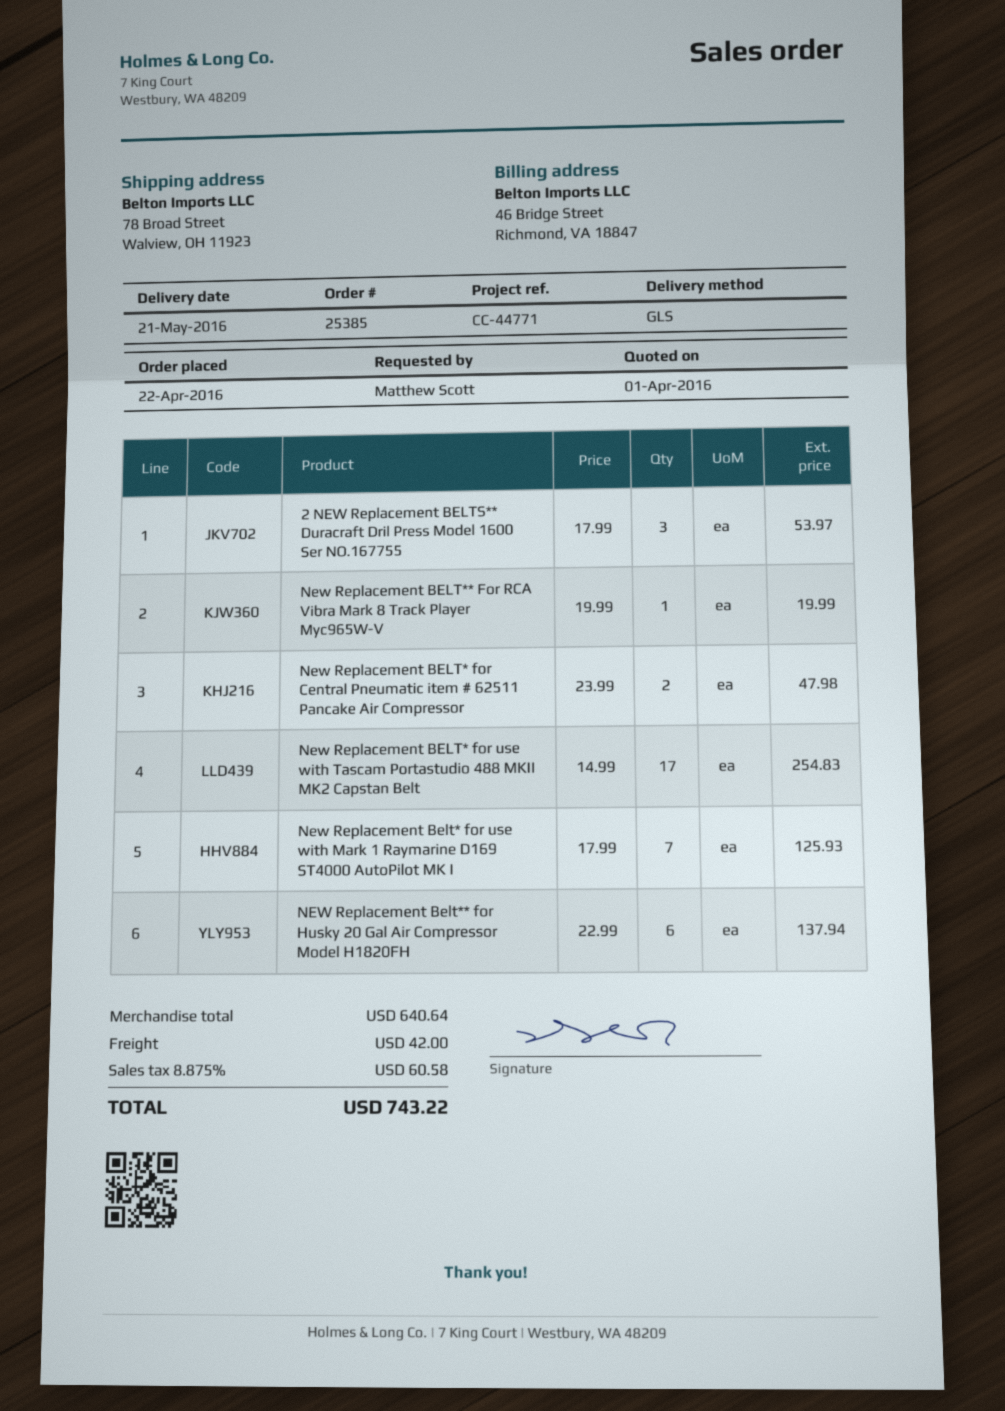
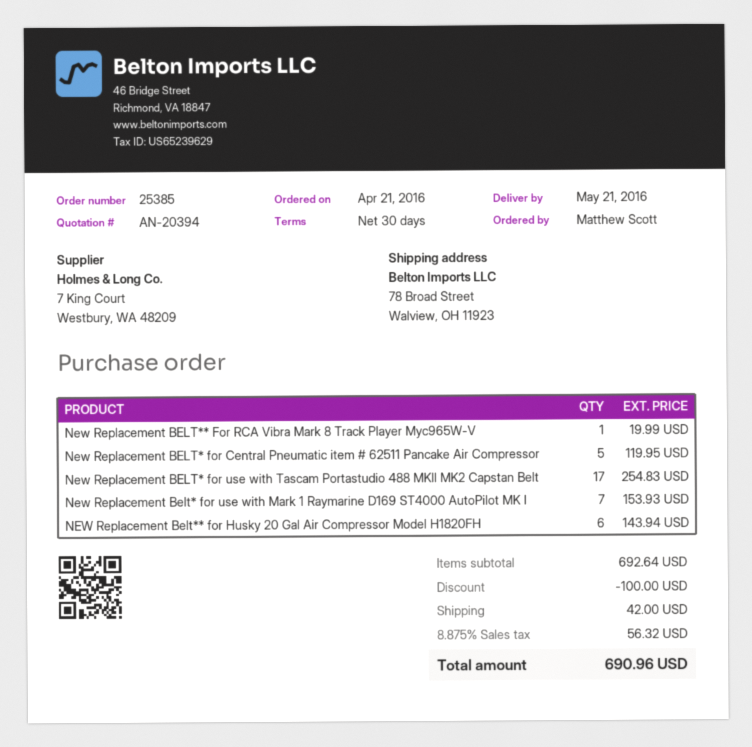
order date: 2016-04-22 -> 2016-04-21
2 NEW Replacement BELTS** Duracraft Dril Press Model 1600 Ser NO.167755: 3 for 53.97 -> none
New Replacement BELT* for Central Pneumatic item # 62511 Pancake Air Compressor: 2 for 47.98 -> 5 for 119.95
New Replacement Belt* for use with Mark 1 Raymarine D169 ST4000 AutoPilot MK I: 7 for 125.93 -> 7 for 153.93
NEW Replacement Belt** for Husky 20 Gal Air Compressor Model H1820FH: 6 for 137.94 -> 6 for 143.94
subtotal: 640.64 -> 692.64
discount: none -> 100.00
tax: 8.875% = 60.58 -> 8.875% = 56.32
total: 743.22 -> 690.96

